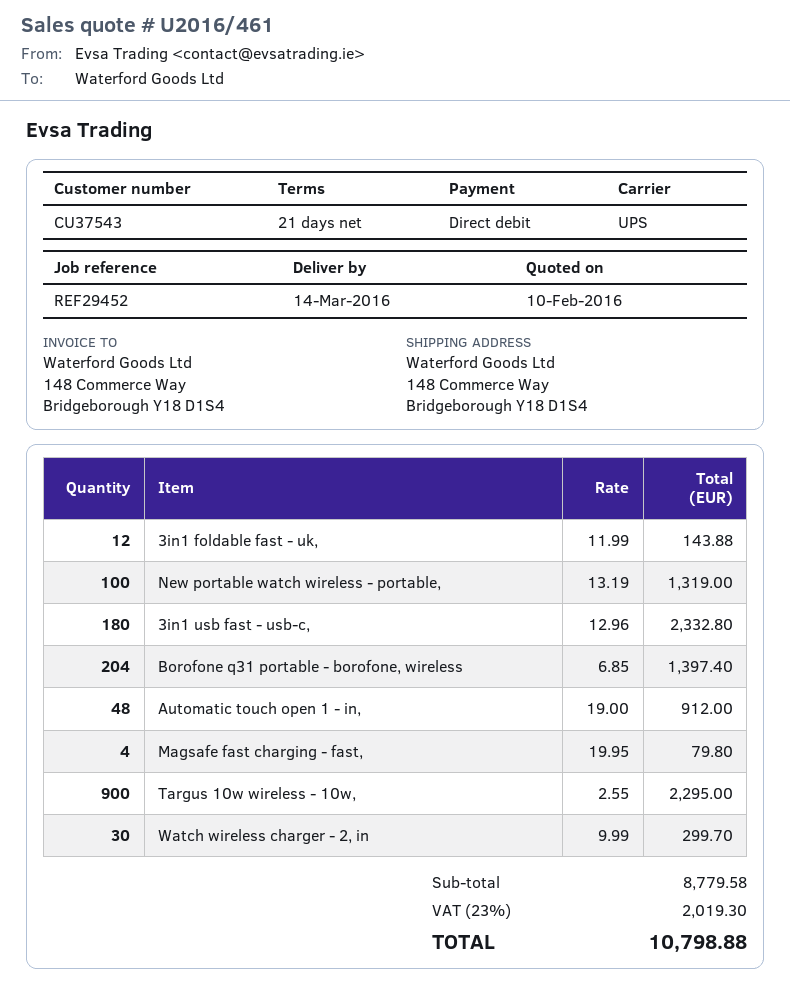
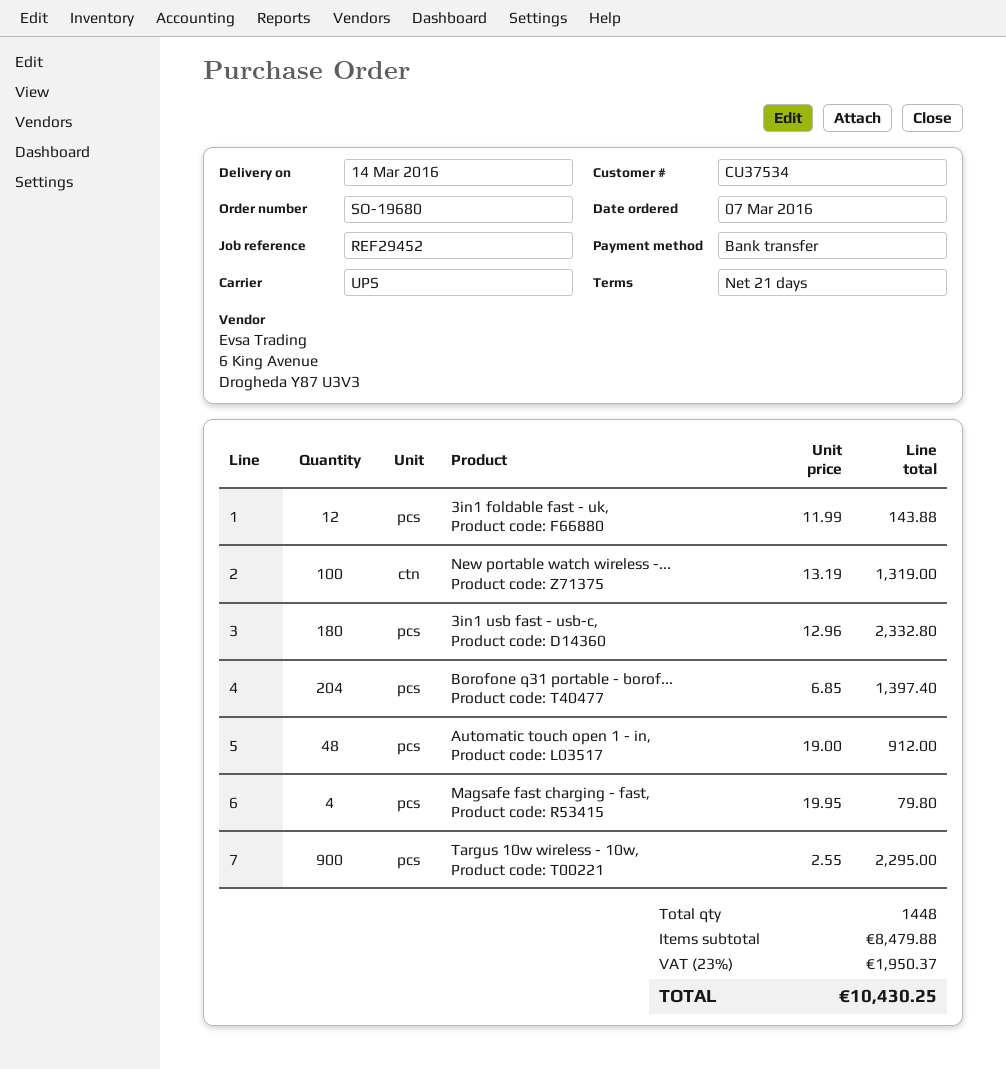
customer number: CU37543 -> CU37534
payment method: direct debit -> bank transfer
Watch wireless charger - 2, in: 30 x 9.99 = 299.70 -> none
subtotal: 8779.58 -> 8479.88
tax: 23% = 2019.30 -> 23% = 1950.37
total: 10798.88 -> 10430.25

